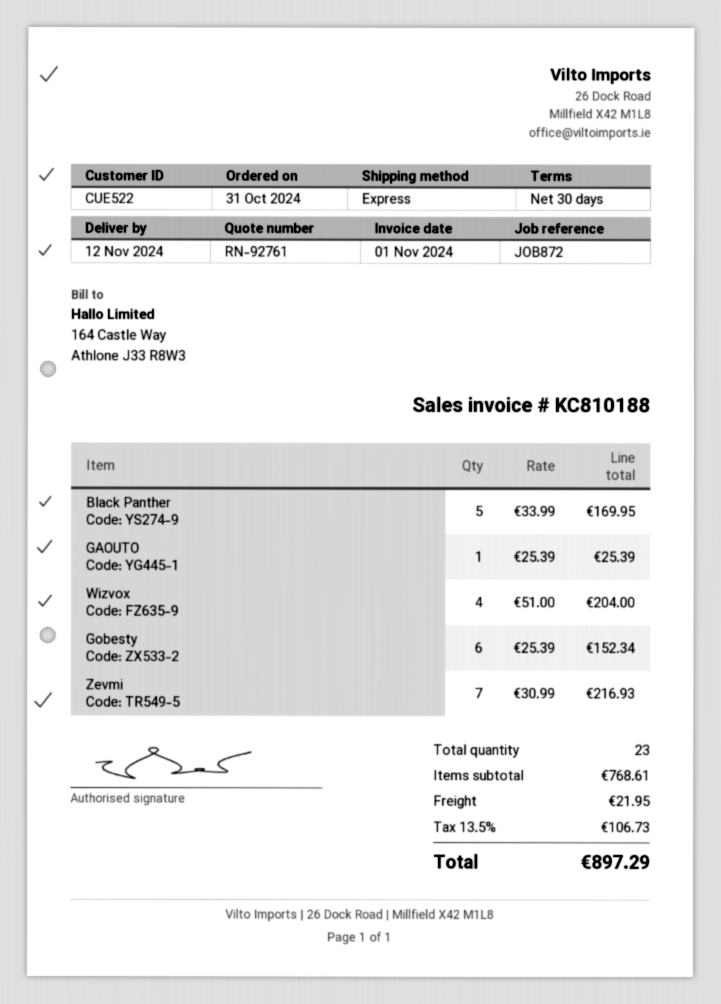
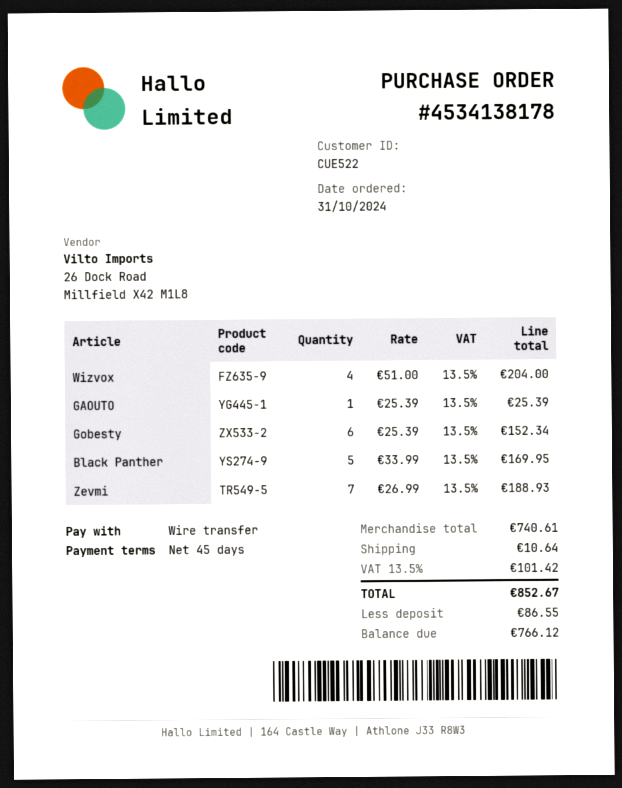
payment terms: 30 days -> 45 days
Zevmi: 7 x 30.99 = 216.93 -> 7 x 26.99 = 188.93
subtotal: 768.61 -> 740.61
shipping: 21.95 -> 10.64
tax: 13.5% = 106.73 -> 13.5% = 101.42
total: 897.29 -> 852.67

